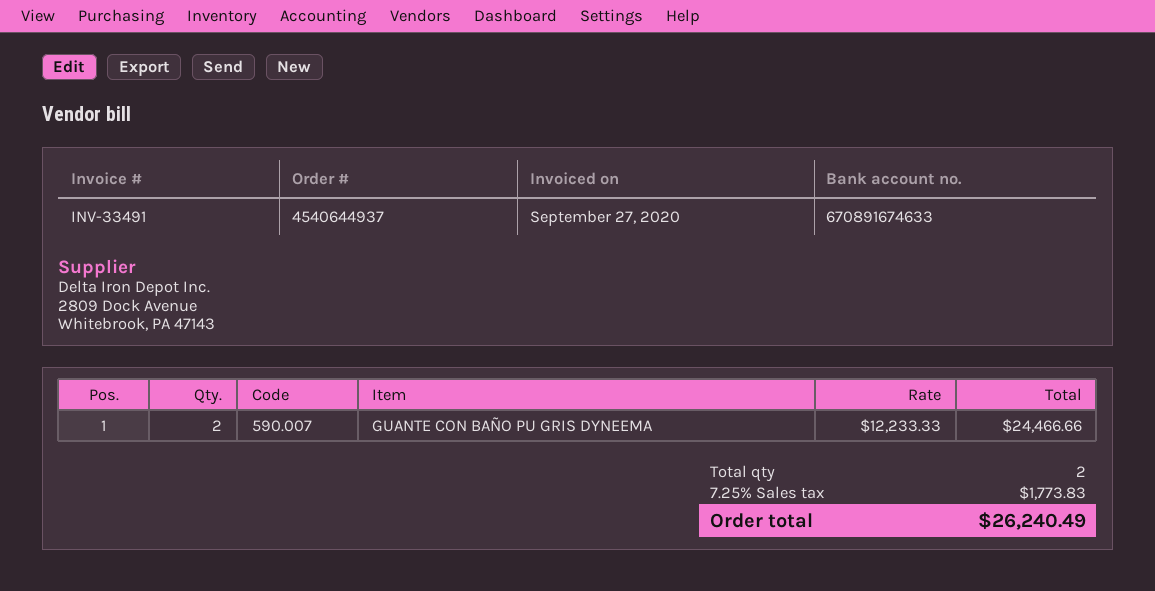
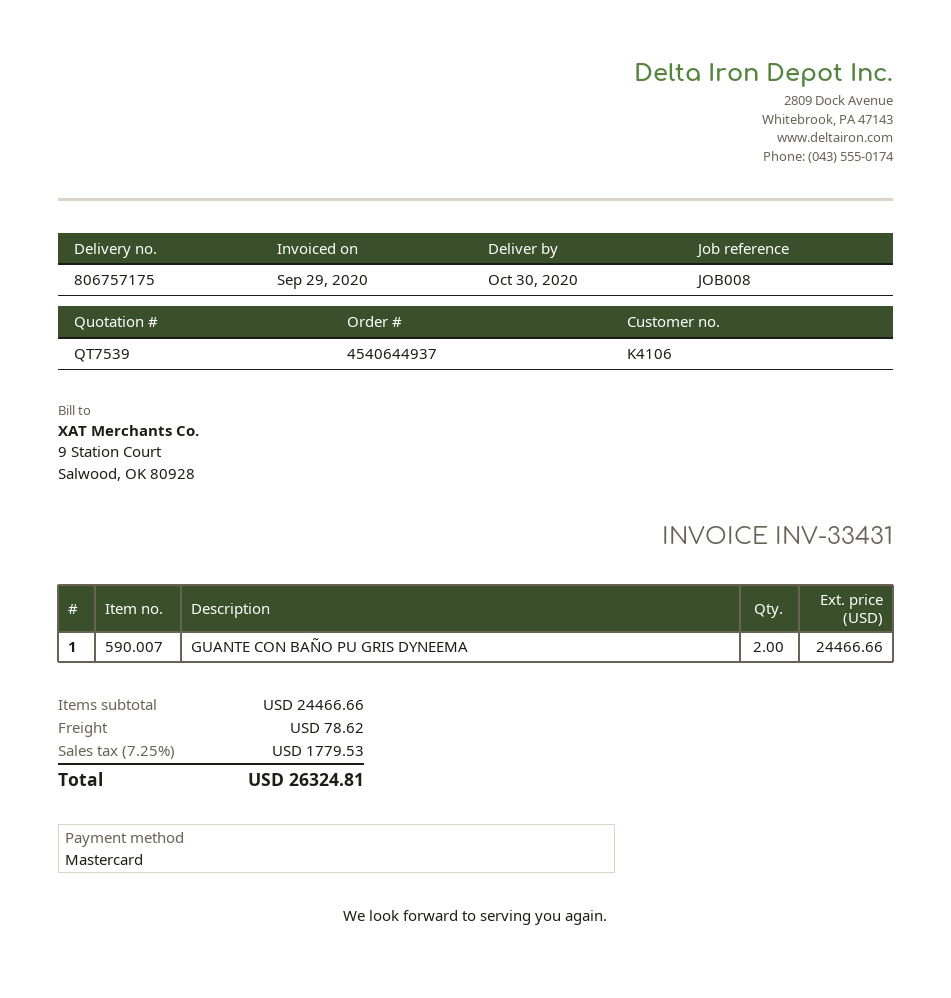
invoice number: INV-33491 -> INV-33431
invoice date: 2020-09-27 -> 2020-09-29
shipping: none -> 78.62
tax: 7.25% = 1773.83 -> 7.25% = 1779.53
total: 26240.49 -> 26324.81

